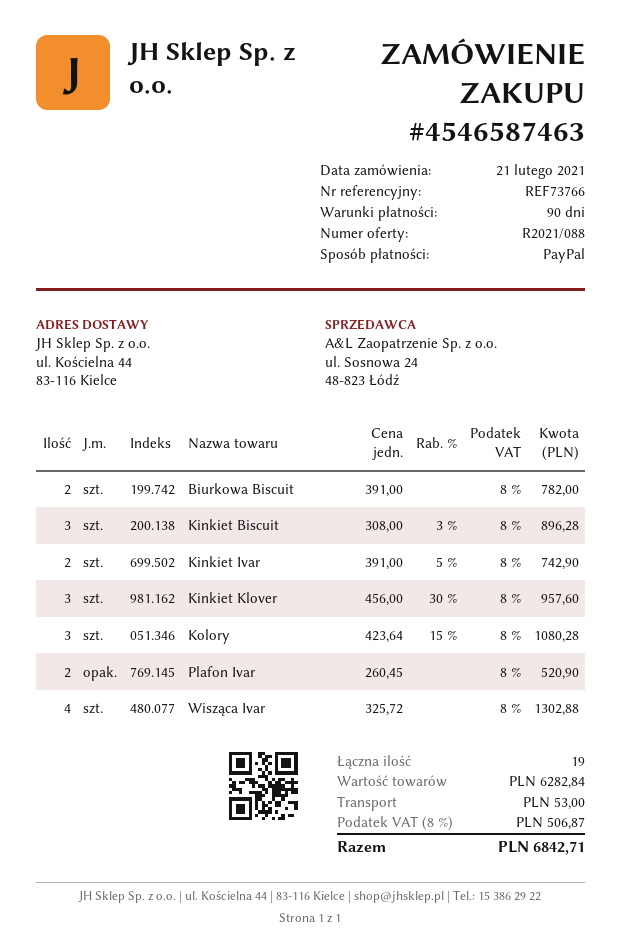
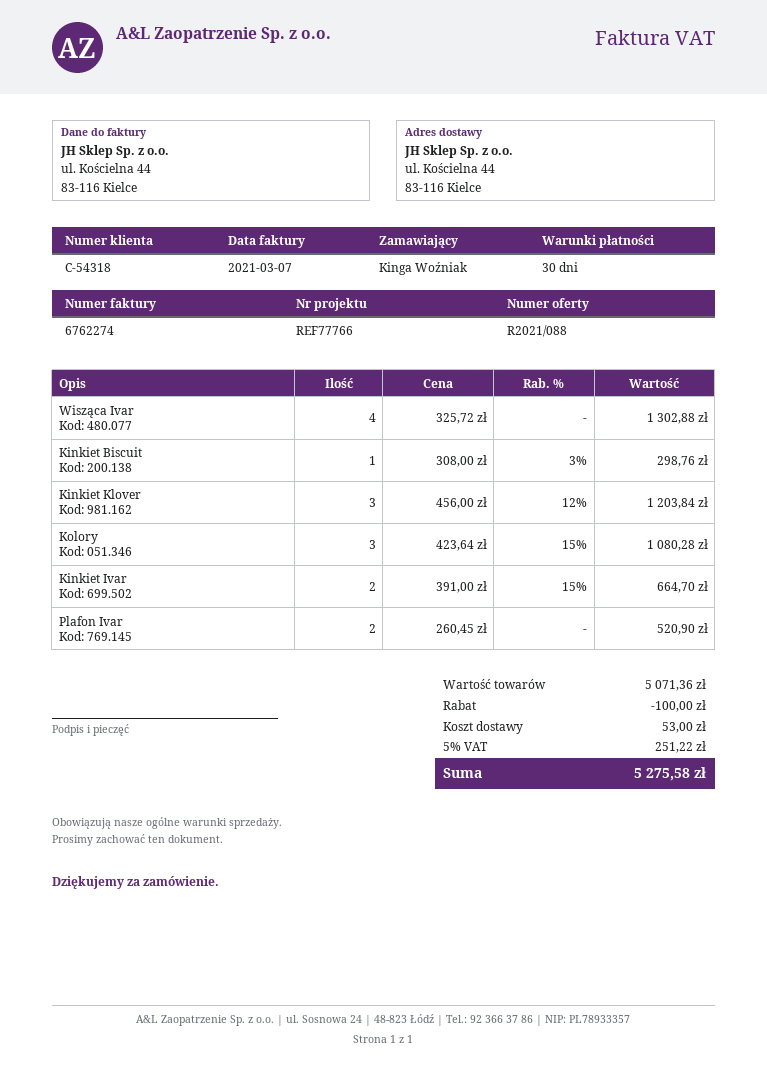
payment terms: 90 days -> 30 days
reference: REF73766 -> REF77766
Biurkowa Biscuit: 2 x 391.00 = 782.00 -> none
Kinkiet Biscuit: 3 x 308.00 - 3% = 896.28 -> 1 x 308.00 - 3% = 298.76
Kinkiet Ivar: 2 x 391.00 - 5% = 742.90 -> 2 x 391.00 - 15% = 664.70
Kinkiet Klover: 3 x 456.00 - 30% = 957.60 -> 3 x 456.00 - 12% = 1203.84
subtotal: 6282.84 -> 5071.36
discount: none -> 100.00
tax: 8% = 506.87 -> 5% = 251.22
total: 6842.71 -> 5275.58

